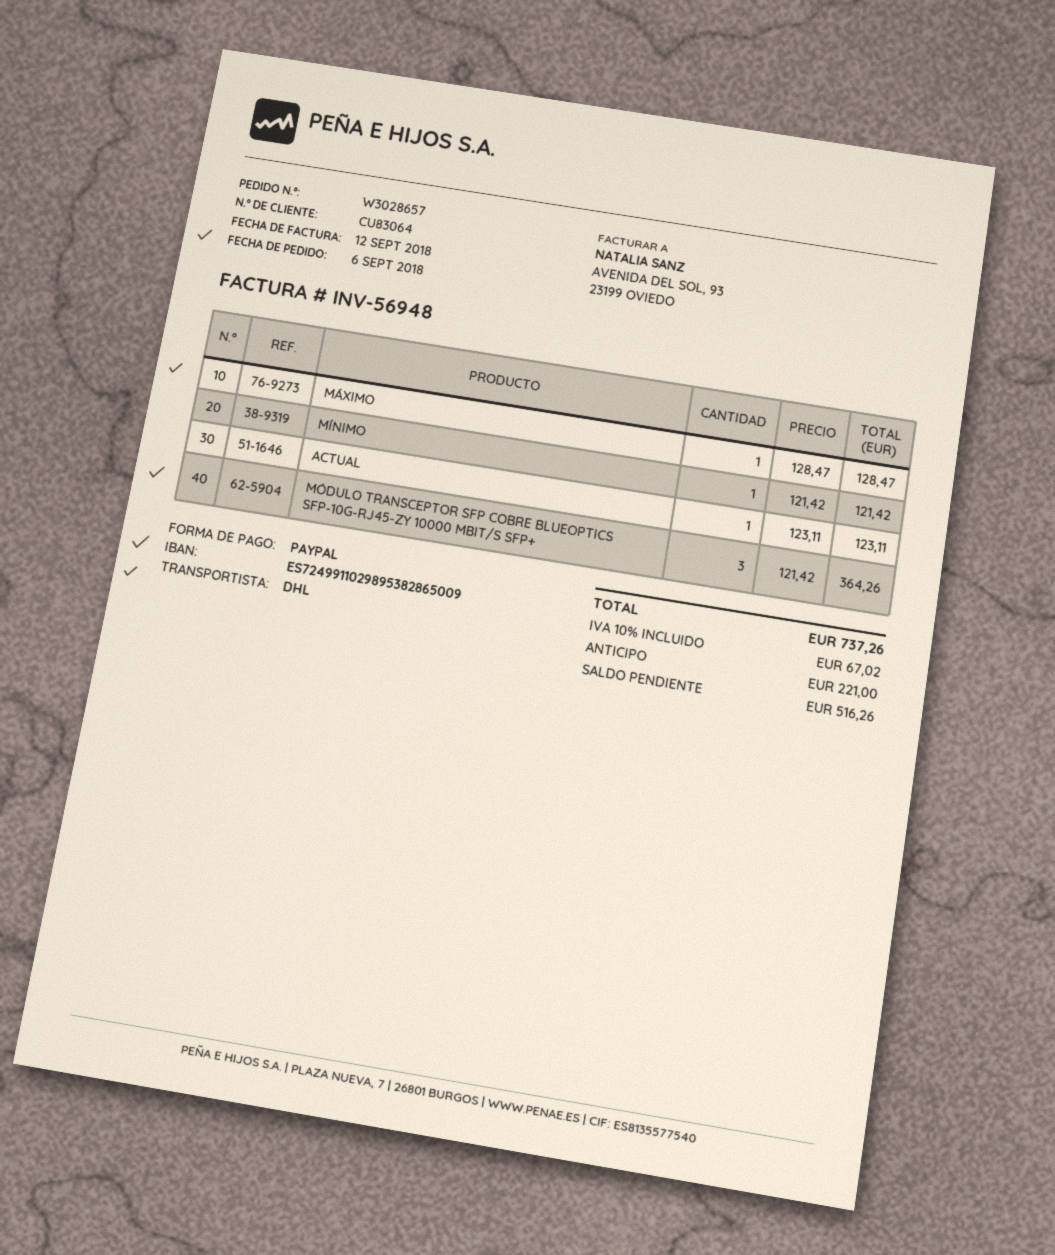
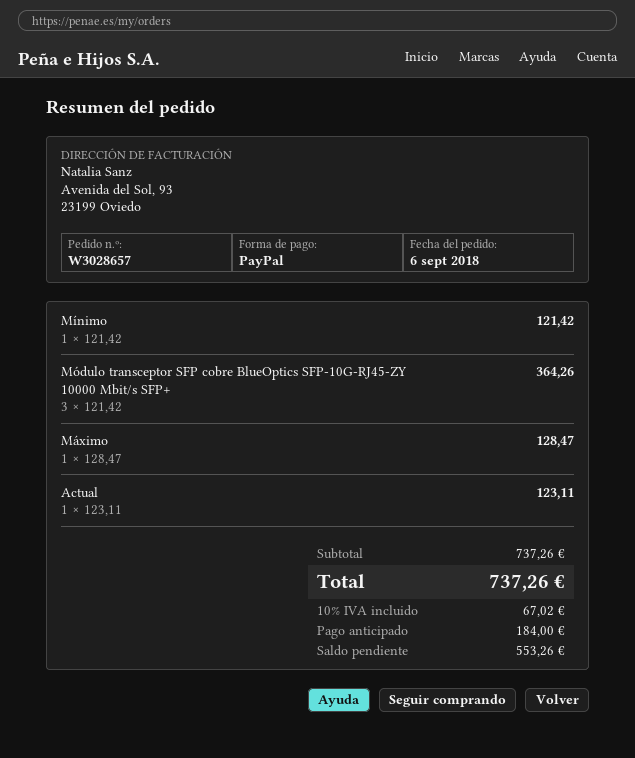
deposit: 221.00 -> 184.00
balance: 516.26 -> 553.26

